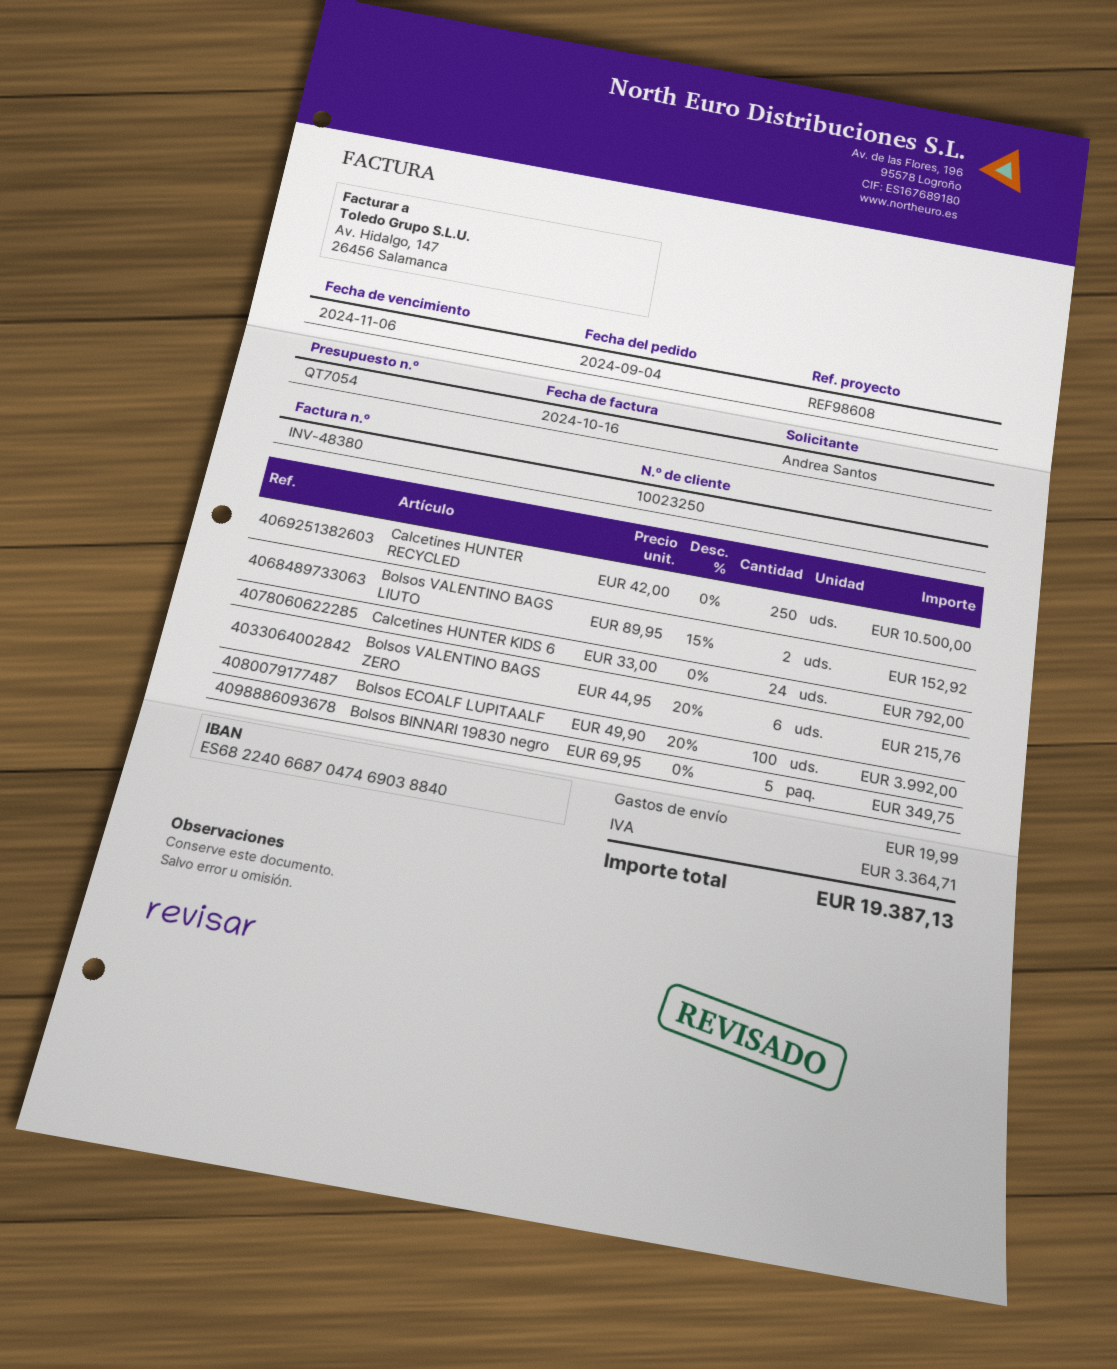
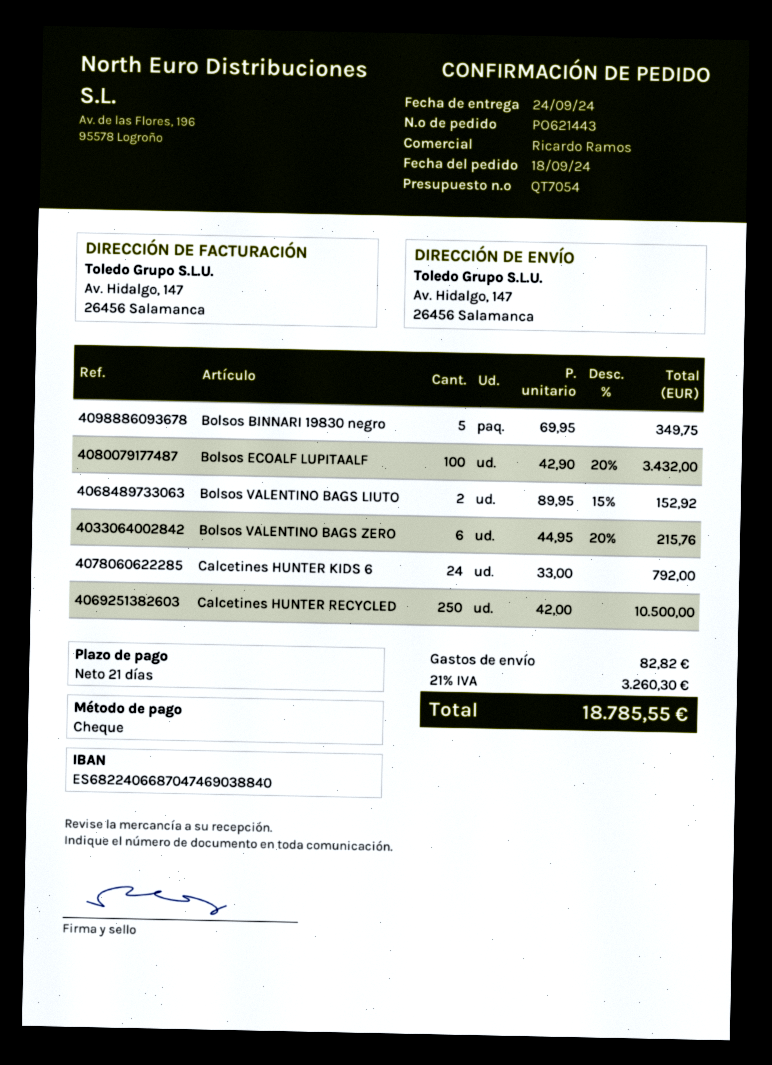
order date: 2024-09-04 -> 2024-09-18
Bolsos ECOALF LUPITAALF: 100 x 49.90 - 20% = 3992.00 -> 100 x 42.90 - 20% = 3432.00
shipping: 19.99 -> 82.82
tax: 3364.71 -> 3260.30
total: 19387.13 -> 18785.55

